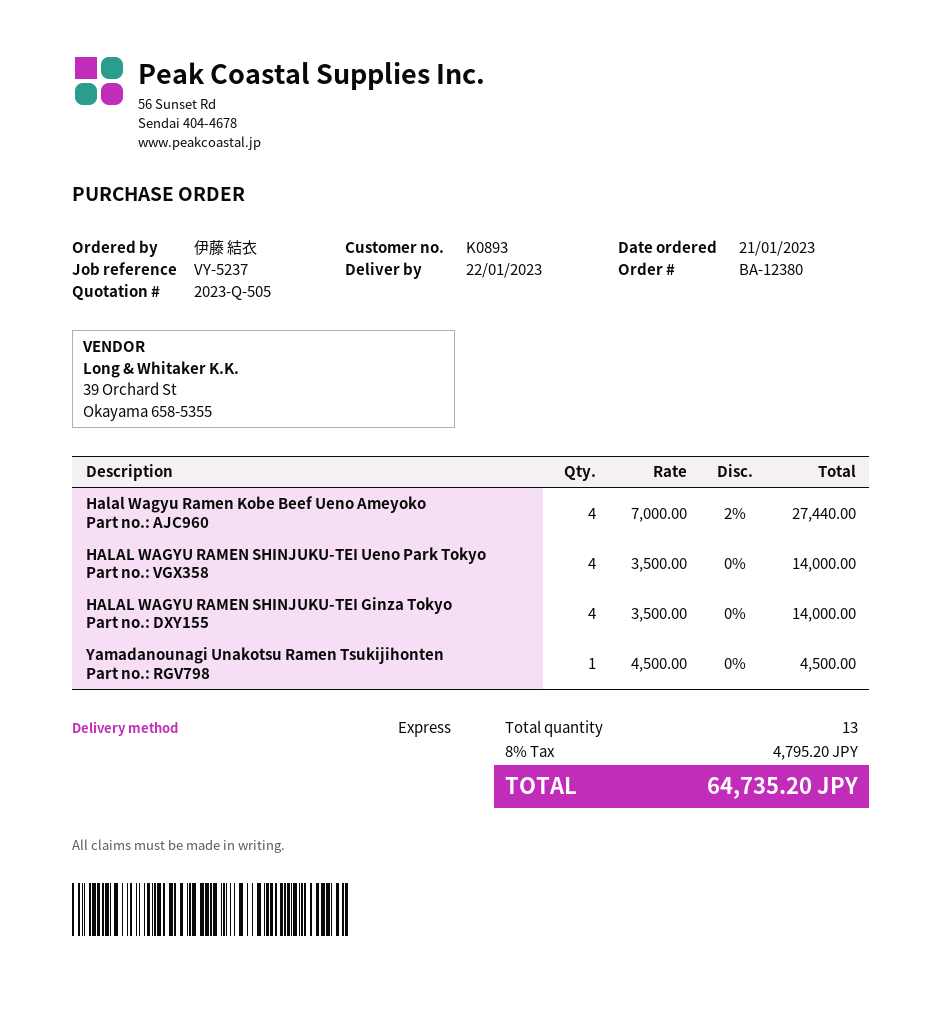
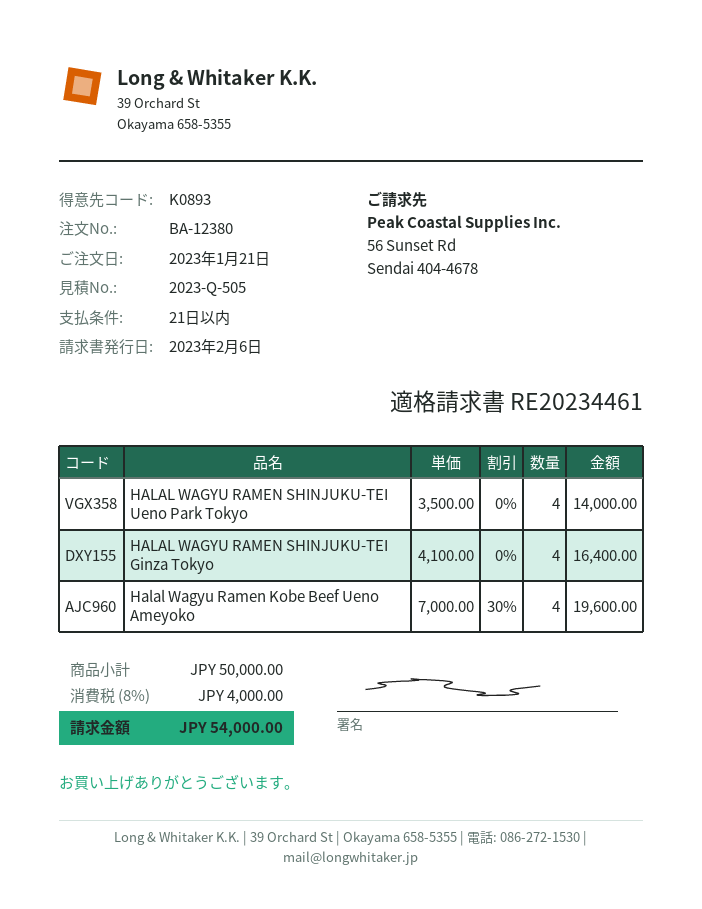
Halal Wagyu Ramen Kobe Beef Ueno Ameyoko: 4 x 7000.00 - 2% = 27440.00 -> 4 x 7000.00 - 30% = 19600.00
HALAL WAGYU RAMEN SHINJUKU-TEI Ginza Tokyo: 4 x 3500.00 = 14000.00 -> 4 x 4100.00 = 16400.00
Yamadanounagi Unakotsu Ramen Tsukijihonten: 1 x 4500.00 = 4500.00 -> none
tax: 8% = 4795.20 -> 8% = 4000.00
total: 64735.20 -> 54000.00

